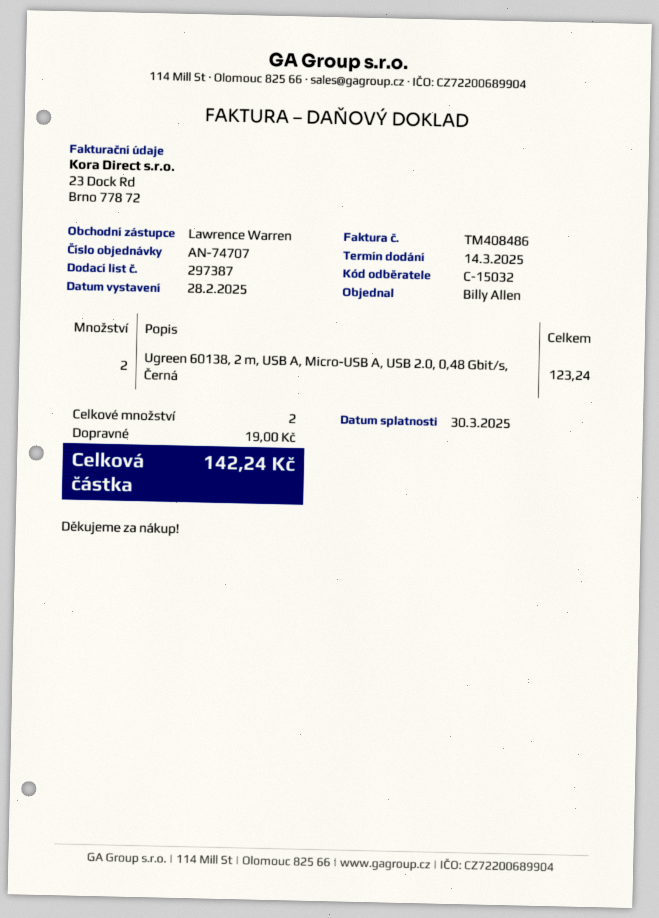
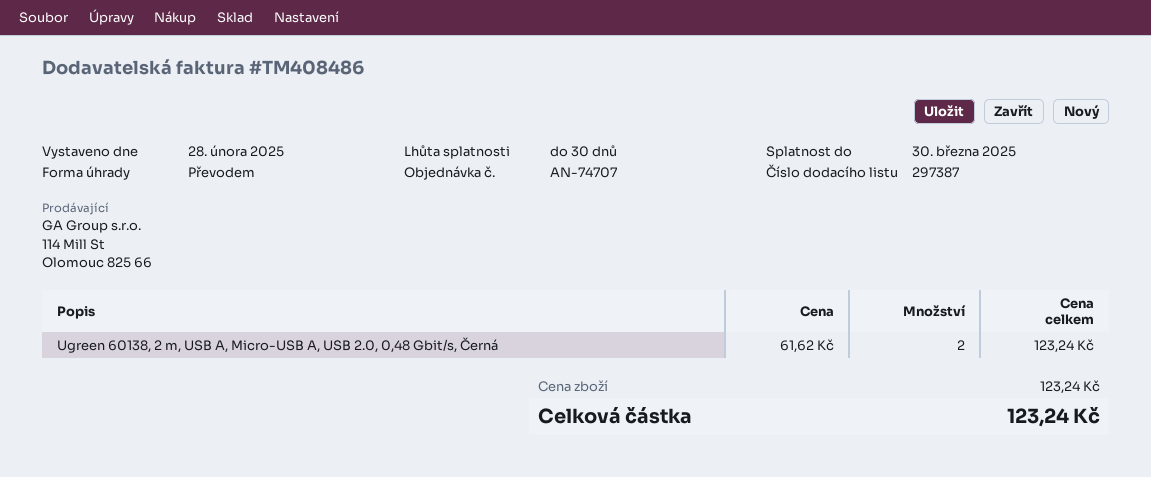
shipping: 19.00 -> none
total: 142.24 -> 123.24

